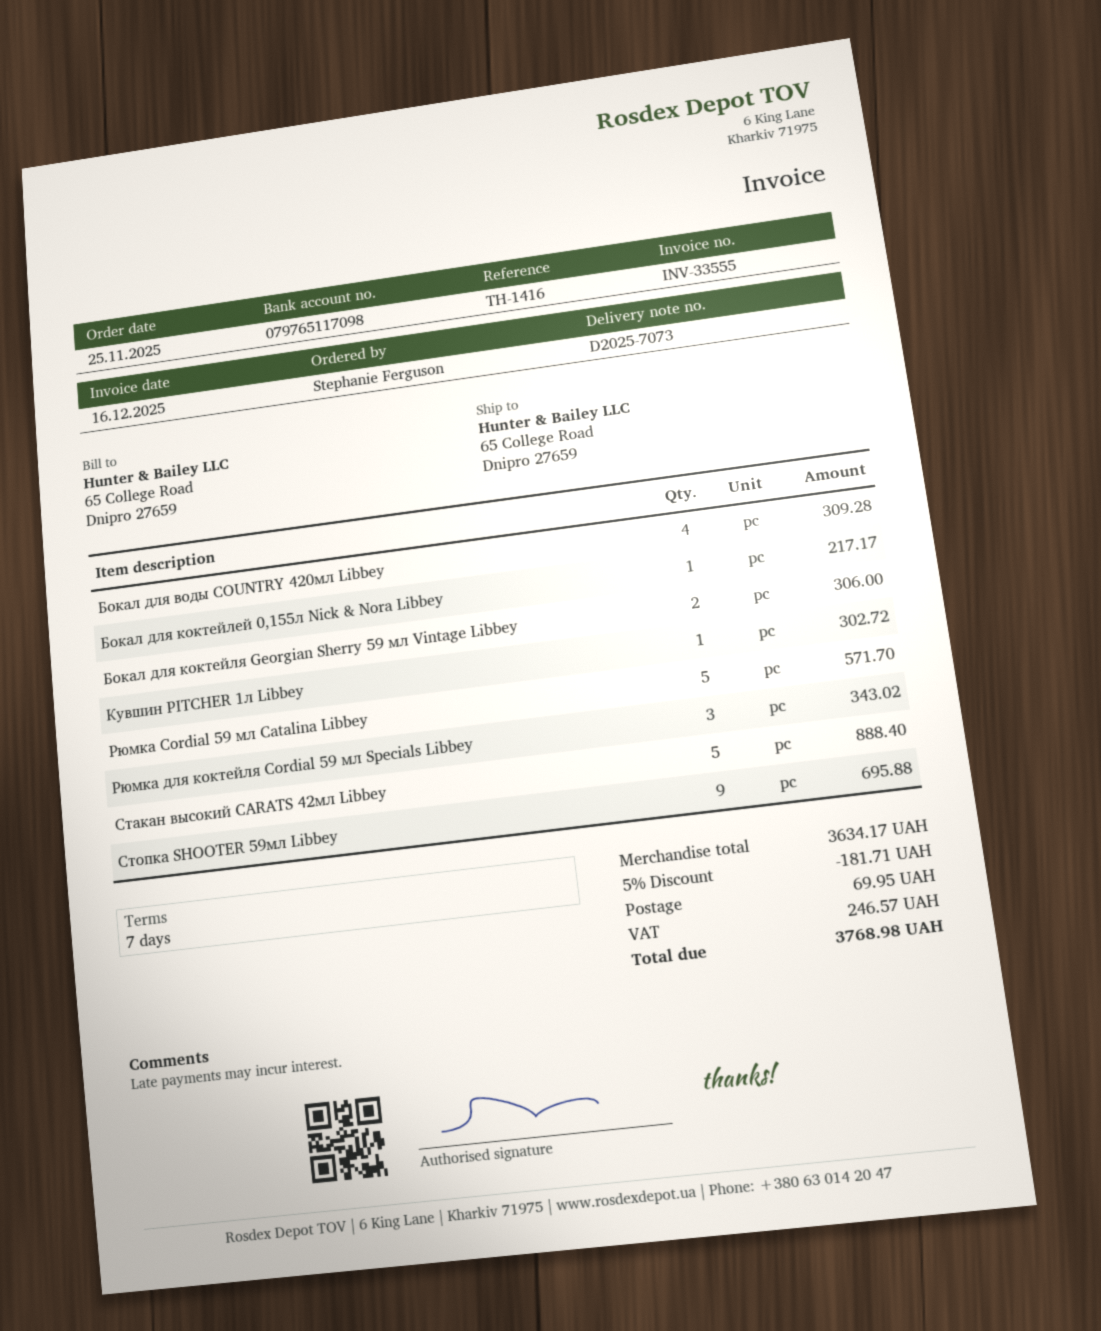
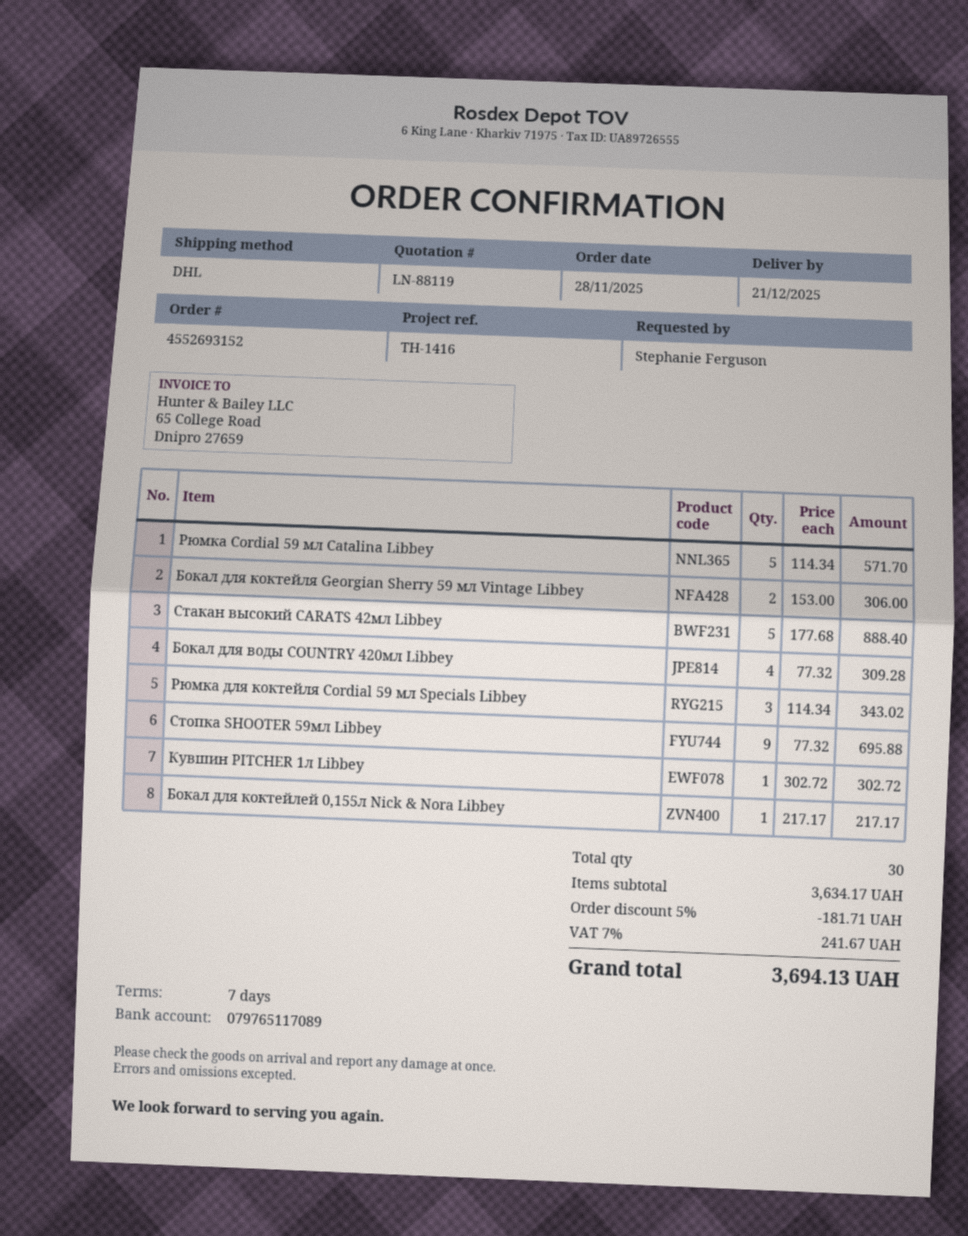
order date: 2025-11-25 -> 2025-11-28
bank account: 079765117098 -> 079765117089
shipping: 69.95 -> none
tax: 246.57 -> 241.67
total: 3768.98 -> 3694.13

